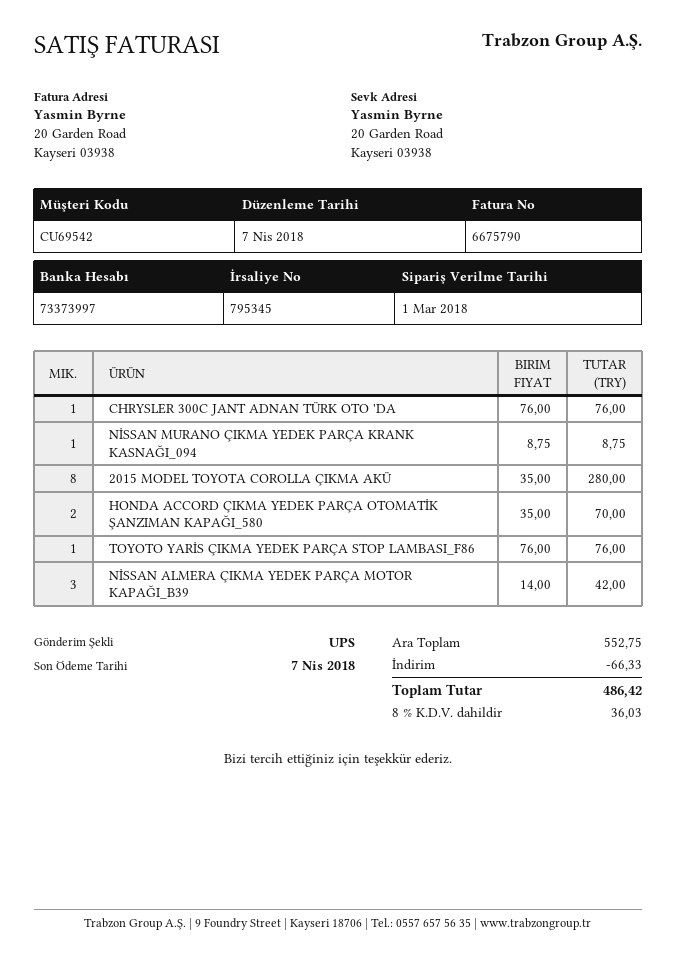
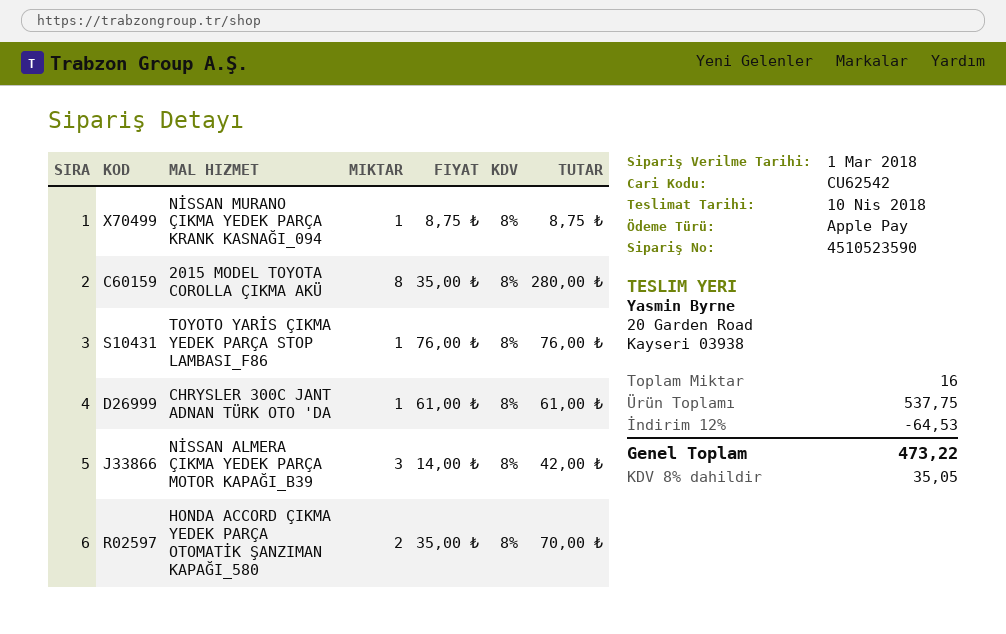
customer number: CU69542 -> CU62542
CHRYSLER 300C JANT ADNAN TÜRK OTO 'DA: 1 x 76.00 = 76.00 -> 1 x 61.00 = 61.00
subtotal: 552.75 -> 537.75
discount: 66.33 -> 64.53
tax: 8% = 36.03 -> 8% = 35.05
total: 486.42 -> 473.22

